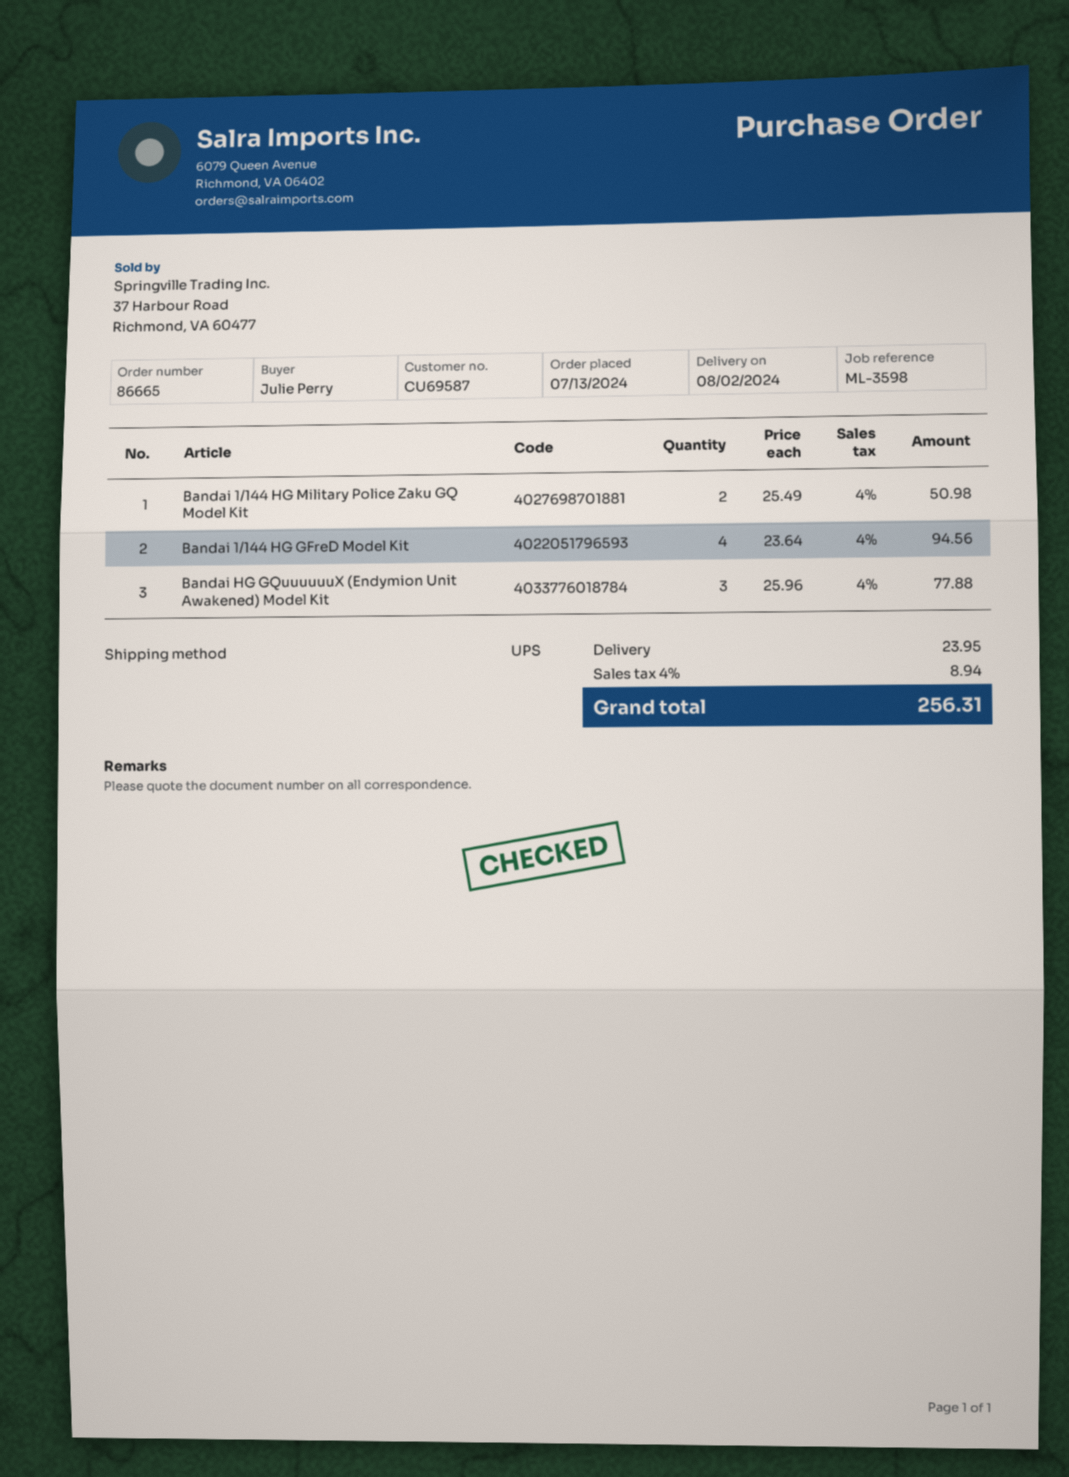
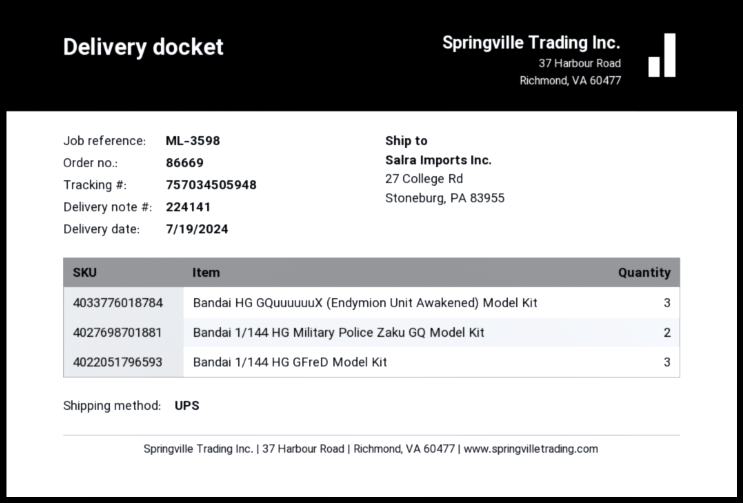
order number: 86665 -> 86669
delivery date: 2024-08-02 -> 2024-07-19
Bandai 1/144 HG GFreD Model Kit: 4 -> 3

